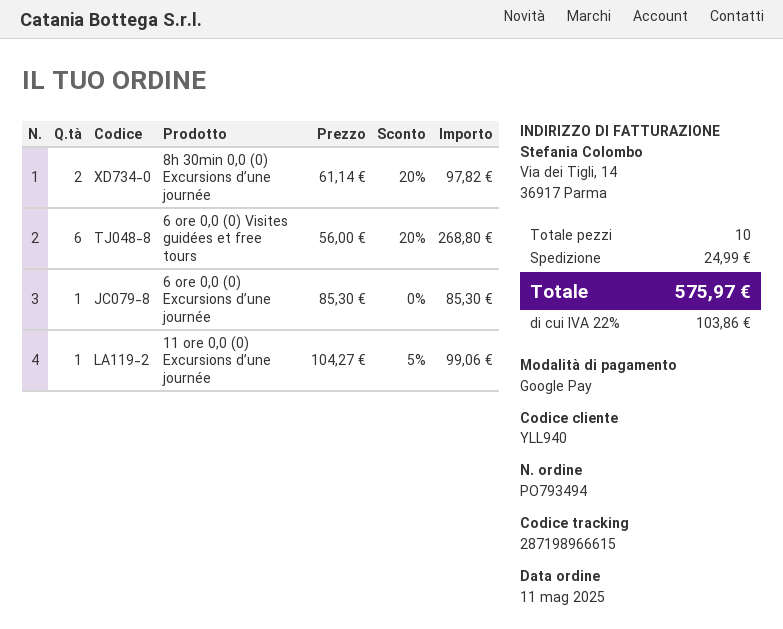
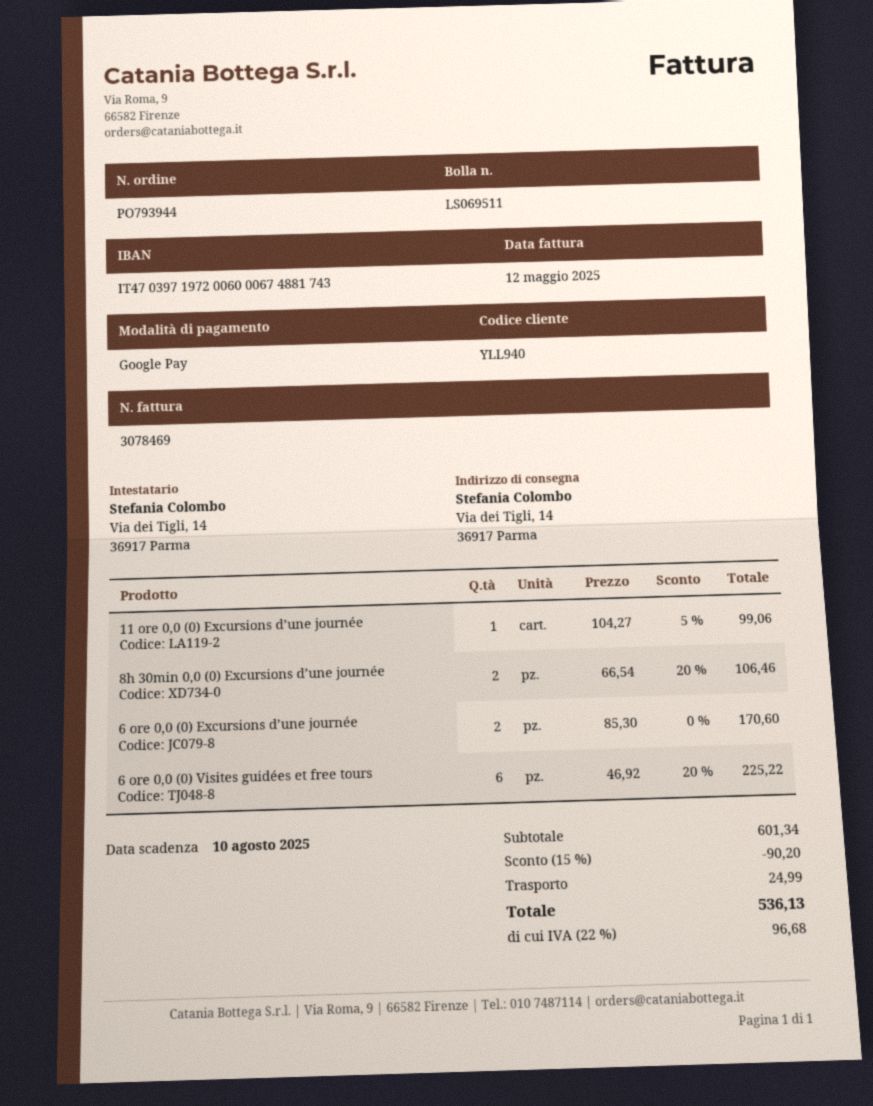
order number: PO793494 -> PO793944
8h 30min 0,0 (0) Excursions d’une journée: 2 x 61.14 - 20% = 97.82 -> 2 x 66.54 - 20% = 106.46
6 ore 0,0 (0) Visites guidées et free tours: 6 x 56.00 - 20% = 268.80 -> 6 x 46.92 - 20% = 225.22
6 ore 0,0 (0) Excursions d’une journée: 1 x 85.30 = 85.30 -> 2 x 85.30 = 170.60
discount: none -> 15% = 90.20
tax: 22% = 103.86 -> 22% = 96.68
total: 575.97 -> 536.13

